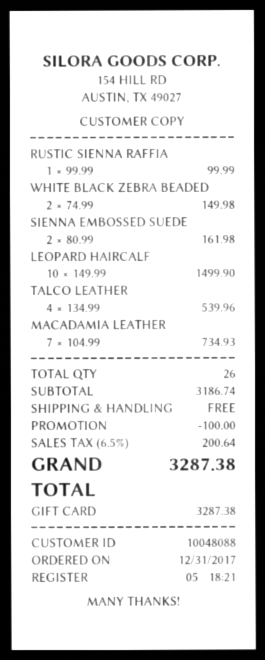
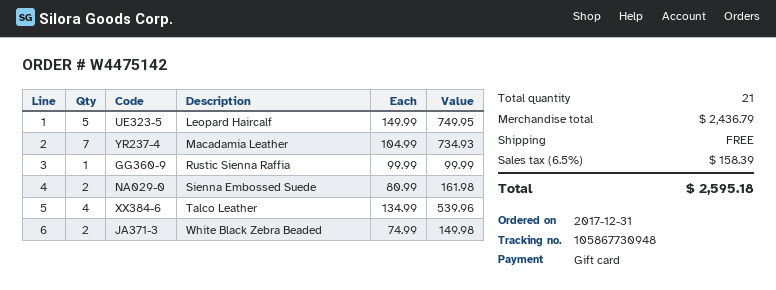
LEOPARD HAIRCALF: 10 x 149.99 = 1499.90 -> 5 x 149.99 = 749.95
total quantity: 26 -> 21
subtotal: 3186.74 -> 2436.79
discount: 100.00 -> none
tax: 6.5% = 200.64 -> 6.5% = 158.39
total: 3287.38 -> 2595.18

